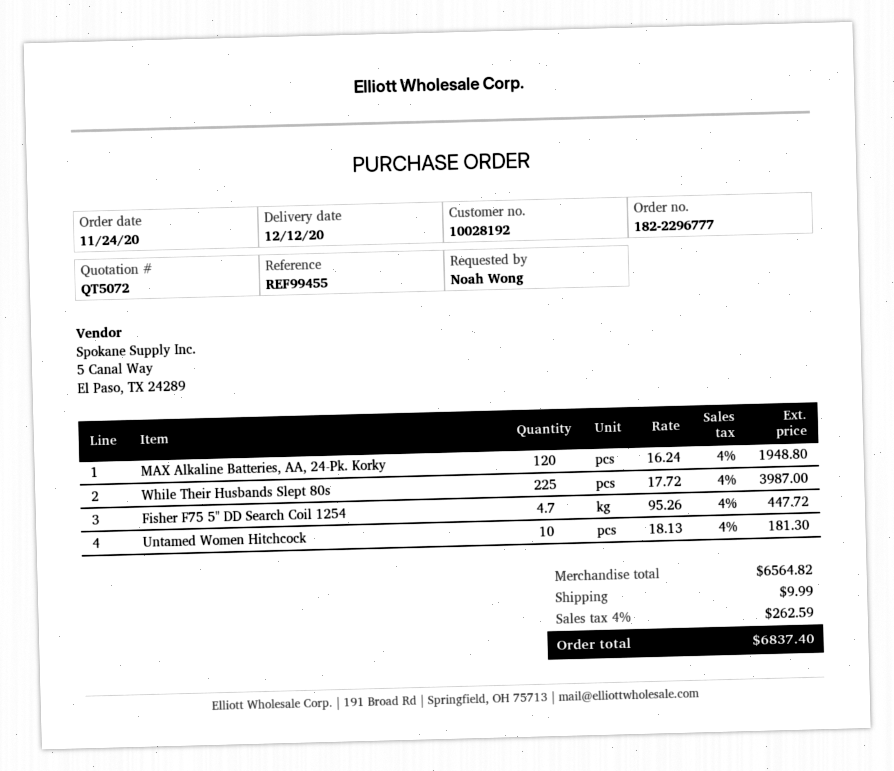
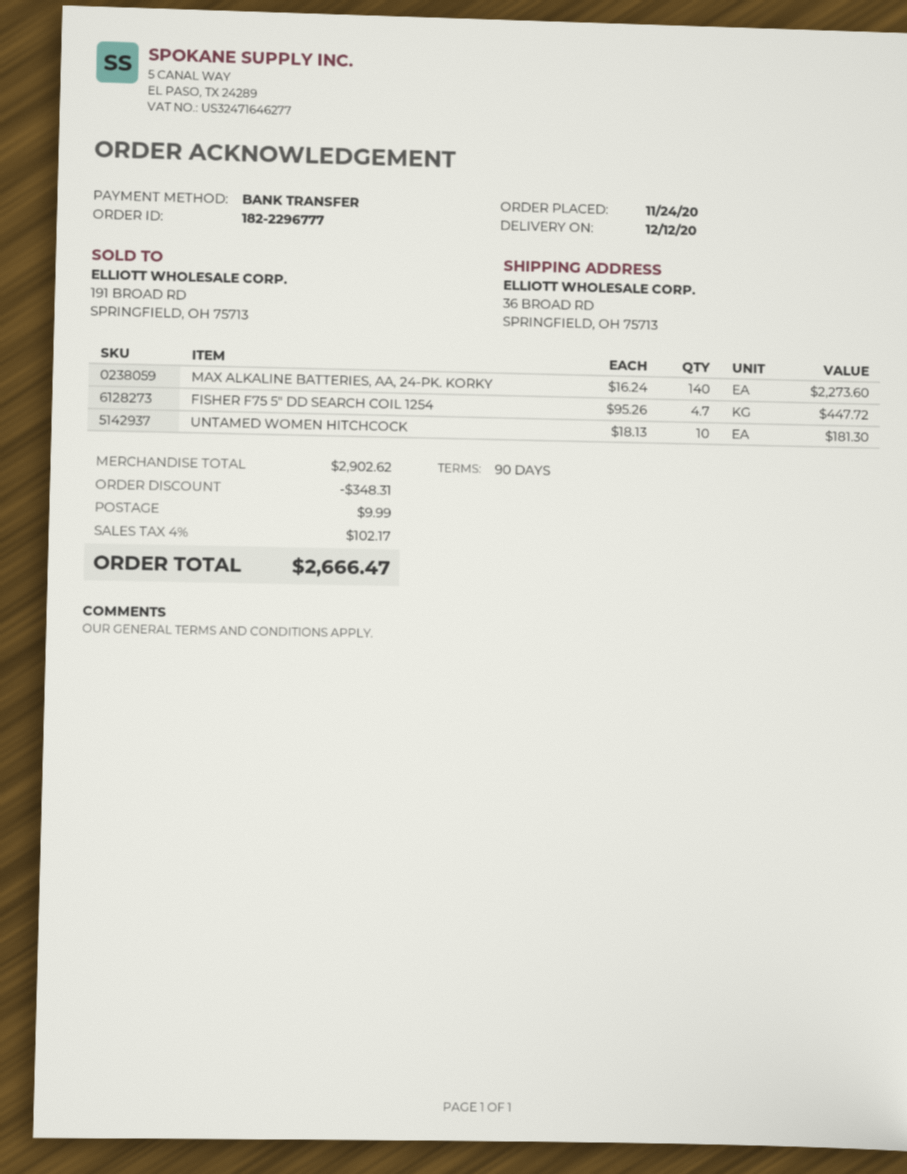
MAX Alkaline Batteries, AA, 24-Pk. Korky: 120 x 16.24 = 1948.80 -> 140 x 16.24 = 2273.60
While Their Husbands Slept 80s: 225 x 17.72 = 3987.00 -> none
subtotal: 6564.82 -> 2902.62
discount: none -> 348.31
tax: 4% = 262.59 -> 4% = 102.17
total: 6837.40 -> 2666.47

